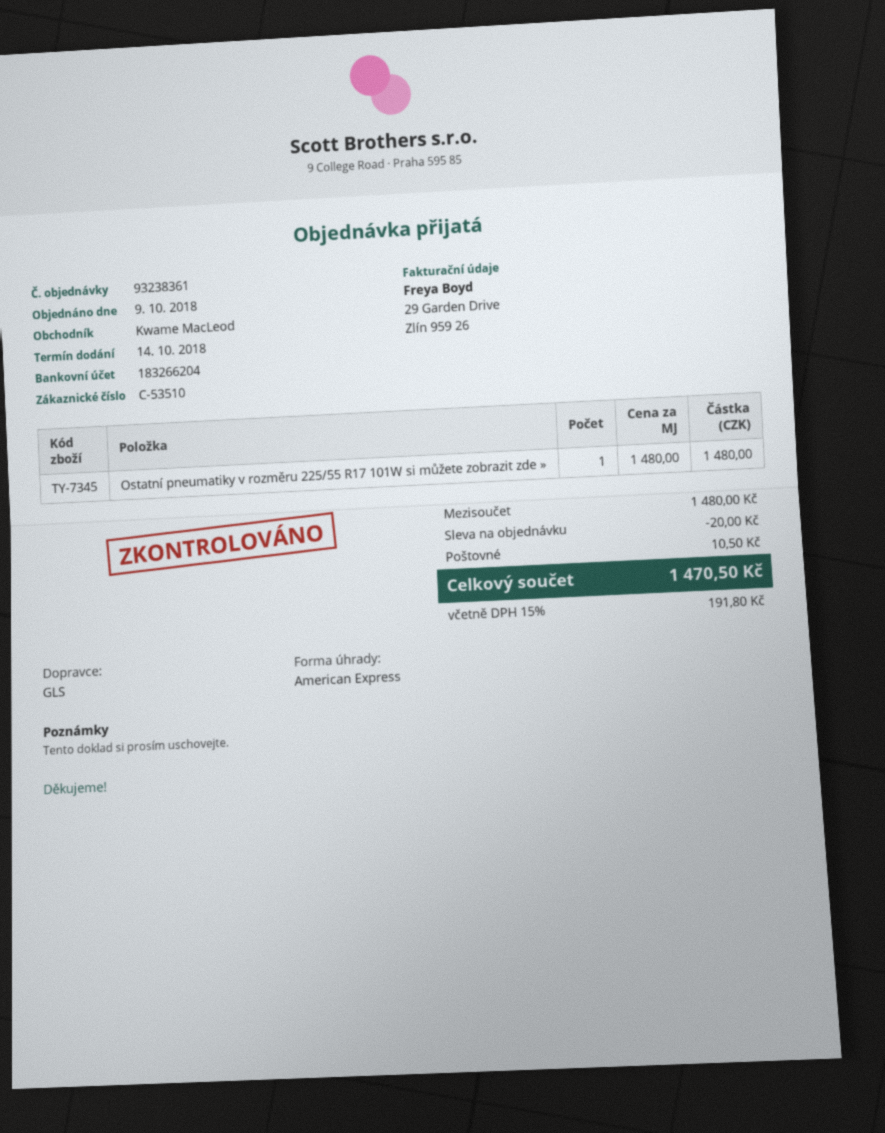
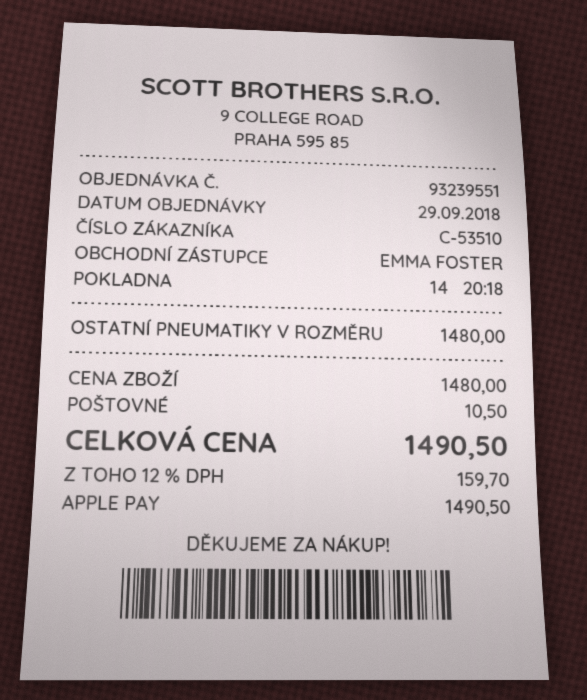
order number: 93238361 -> 93239551
order date: 2018-10-09 -> 2018-09-29
sales rep: Kwame MacLeod -> EMMA FOSTER
payment method: American Express -> Apple Pay
discount: 20.00 -> none
tax: 15% = 191.80 -> 12% = 159.70
total: 1470.50 -> 1490.50

